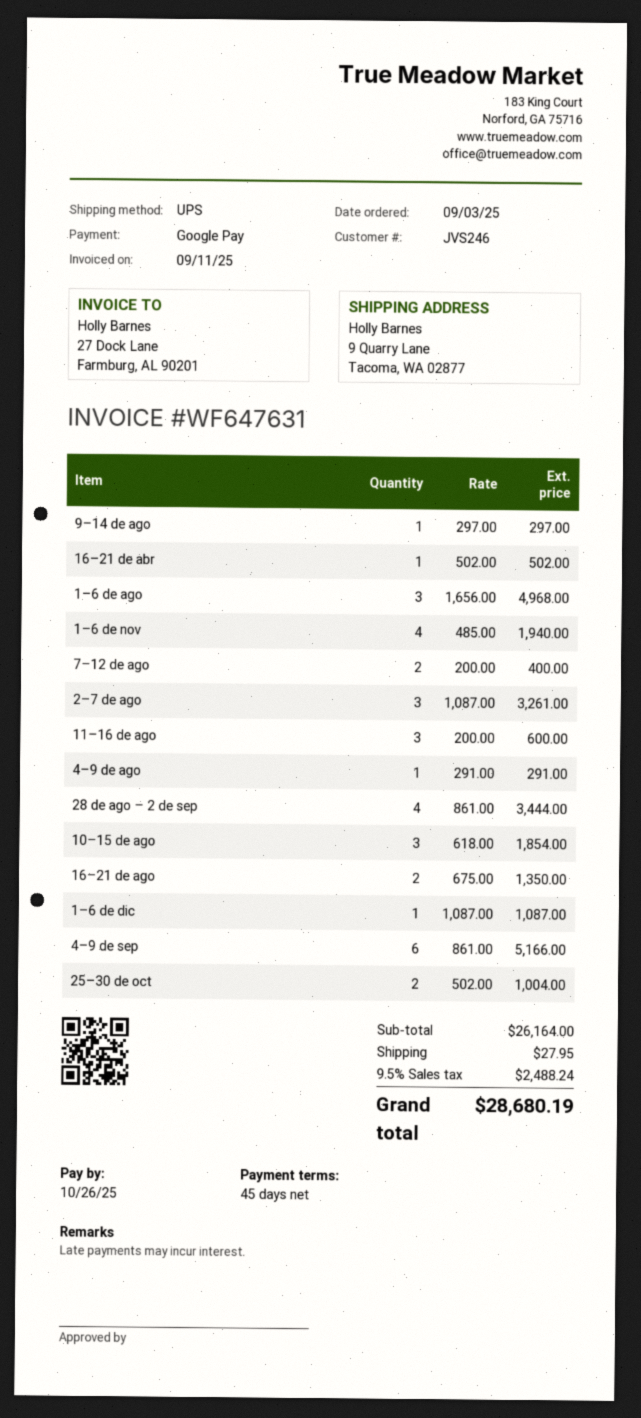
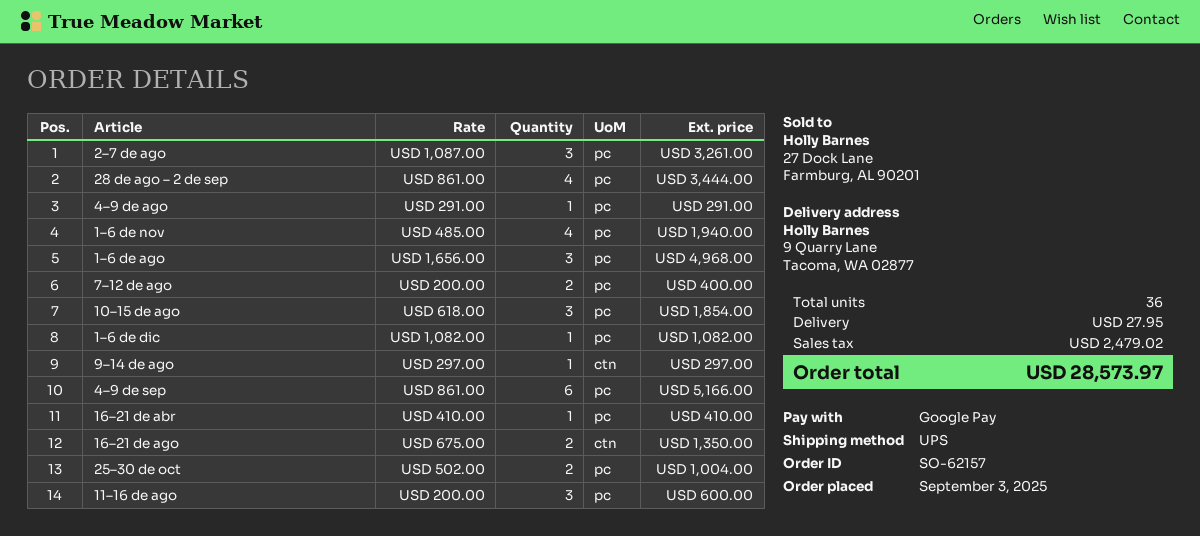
16–21 de abr: 1 x 502.00 = 502.00 -> 1 x 410.00 = 410.00
1–6 de dic: 1 x 1087.00 = 1087.00 -> 1 x 1082.00 = 1082.00
tax: 2488.24 -> 2479.02
total: 28680.19 -> 28573.97

